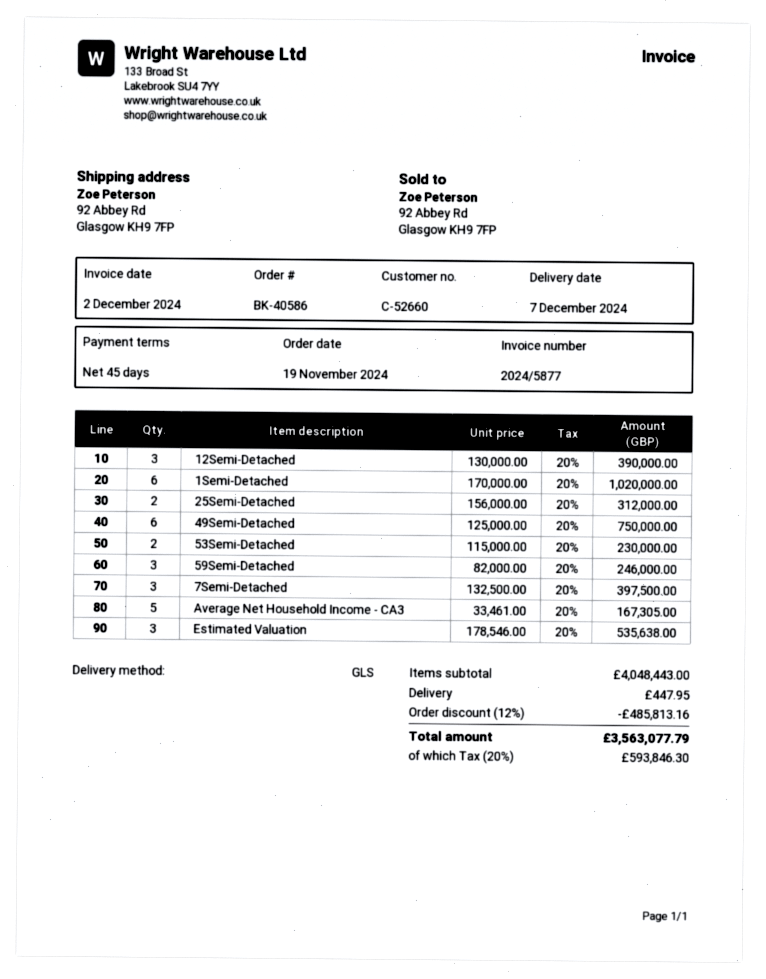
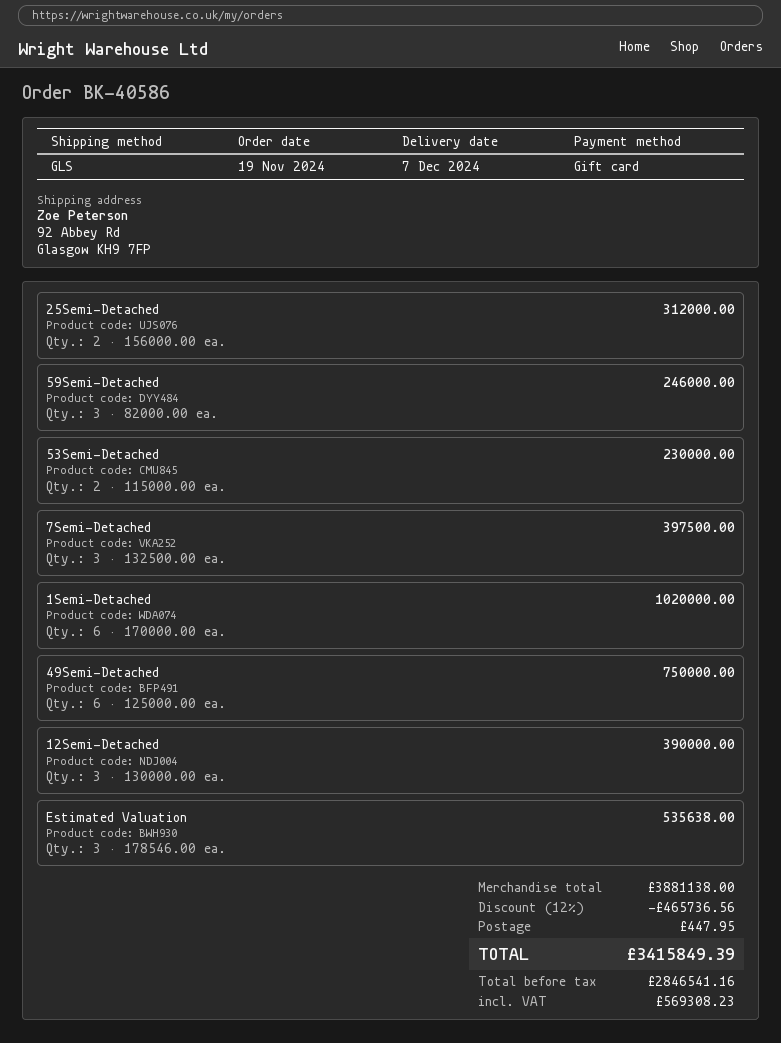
Average Net Household Income - CA3: 5 x 33461.00 = 167305.00 -> none
subtotal: 4048443.00 -> 3881138.00
discount: 12% = 485813.16 -> 12% = 465736.56
tax: 593846.30 -> 569308.23
total: 3563077.79 -> 3415849.39

